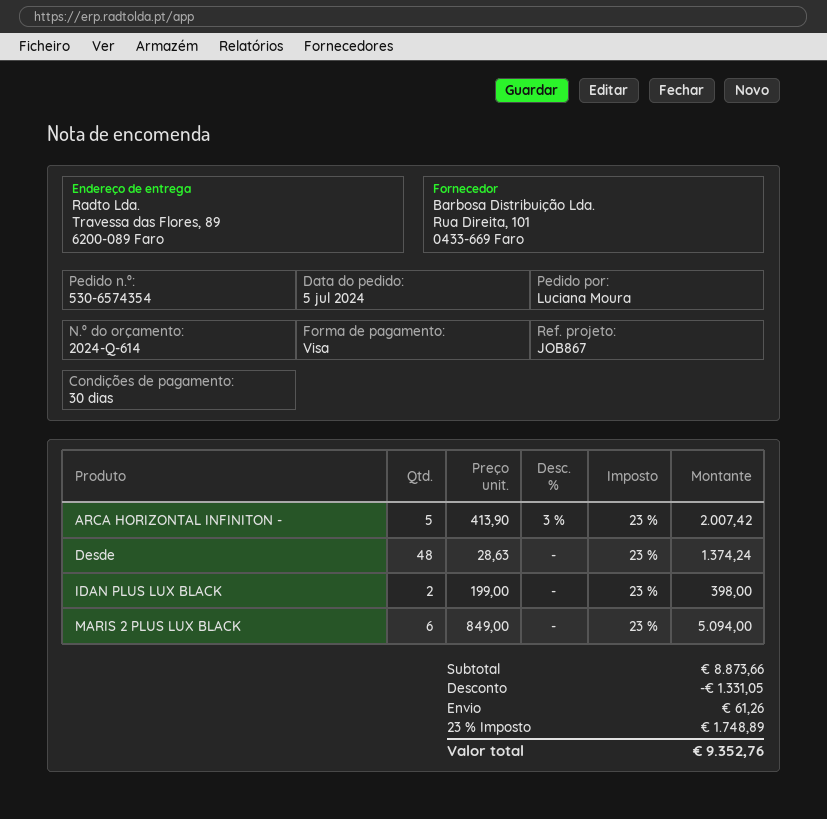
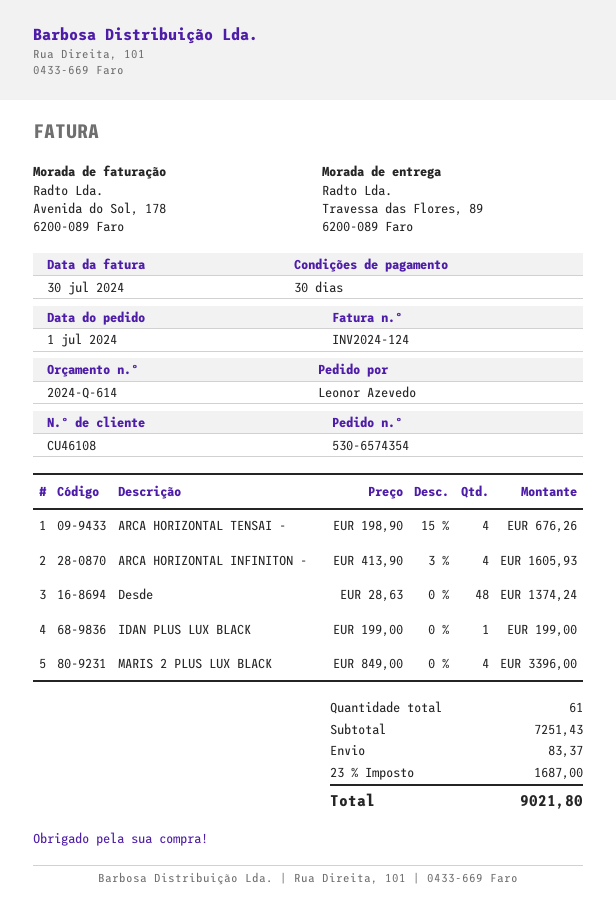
order date: 2024-07-05 -> 2024-07-01
ordered by: Luciana Moura -> Leonor Azevedo
ARCA HORIZONTAL INFINITON -: 5 x 413.90 - 3% = 2007.42 -> 4 x 413.90 - 3% = 1605.93
IDAN PLUS LUX BLACK: 2 x 199.00 = 398.00 -> 1 x 199.00 = 199.00
MARIS 2 PLUS LUX BLACK: 6 x 849.00 = 5094.00 -> 4 x 849.00 = 3396.00
ARCA HORIZONTAL TENSAI -: none -> 4 x 198.90 - 15% = 676.26
subtotal: 8873.66 -> 7251.43
discount: 1331.05 -> none
shipping: 61.26 -> 83.37
tax: 23% = 1748.89 -> 23% = 1687.00
total: 9352.76 -> 9021.80

